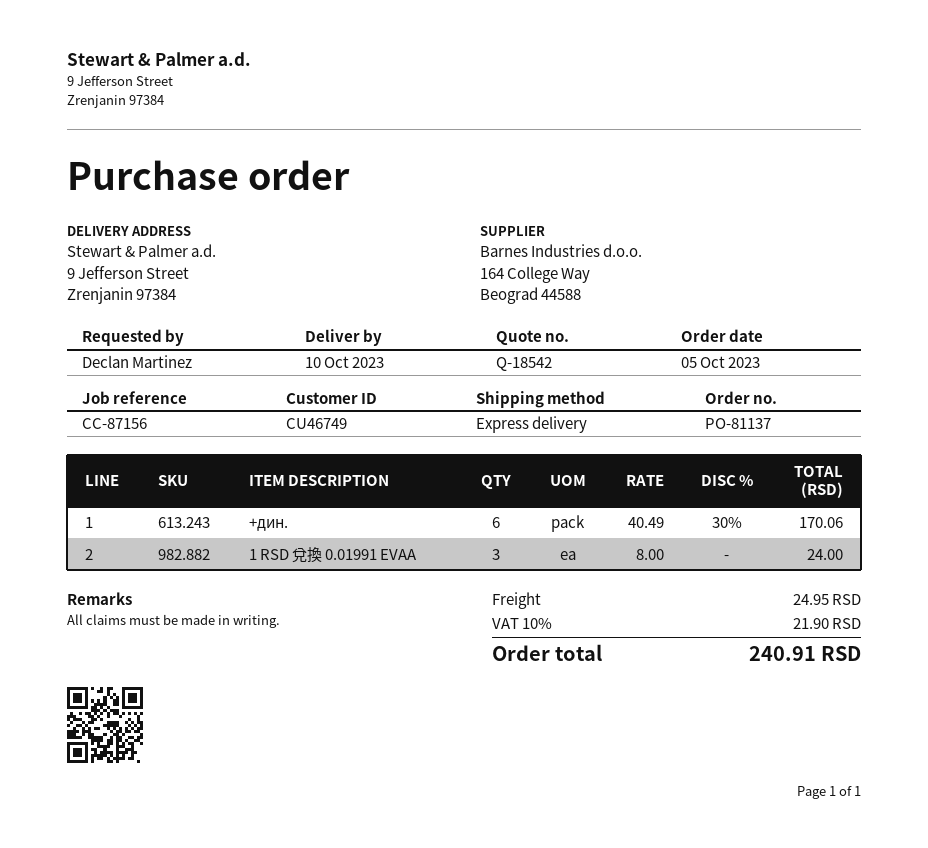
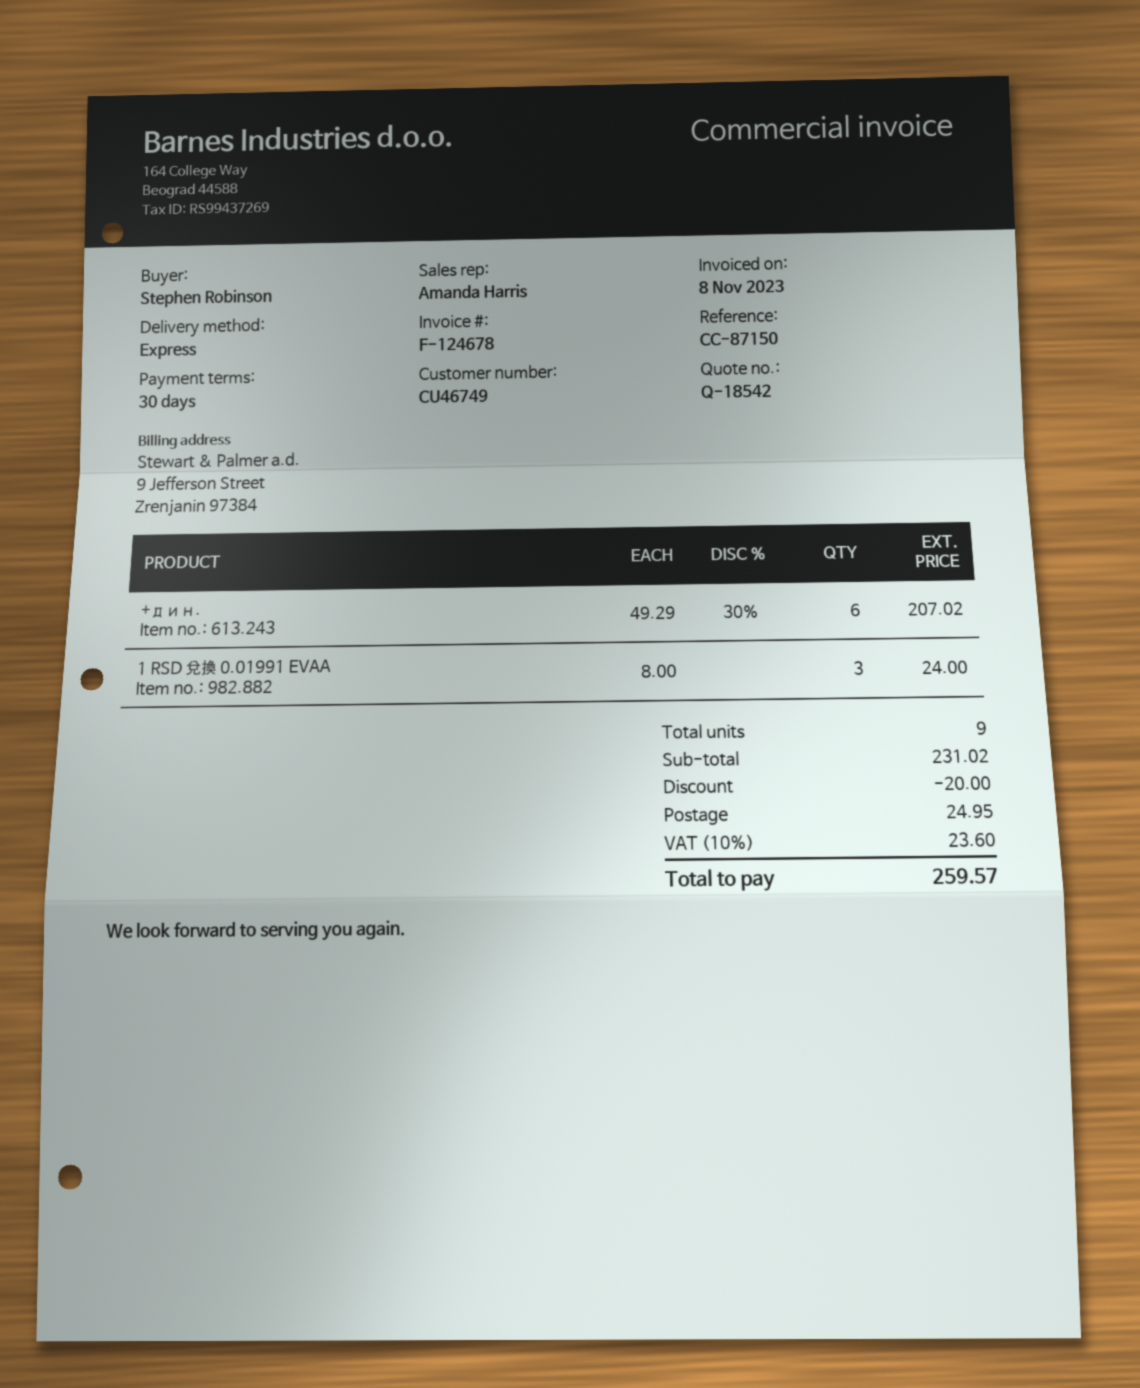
reference: CC-87156 -> CC-87150
ordered by: Declan Martinez -> Stephen Robinson
+дин.: 6 x 40.49 - 30% = 170.06 -> 6 x 49.29 - 30% = 207.02
discount: none -> 20.00
tax: 10% = 21.90 -> 10% = 23.60
total: 240.91 -> 259.57

